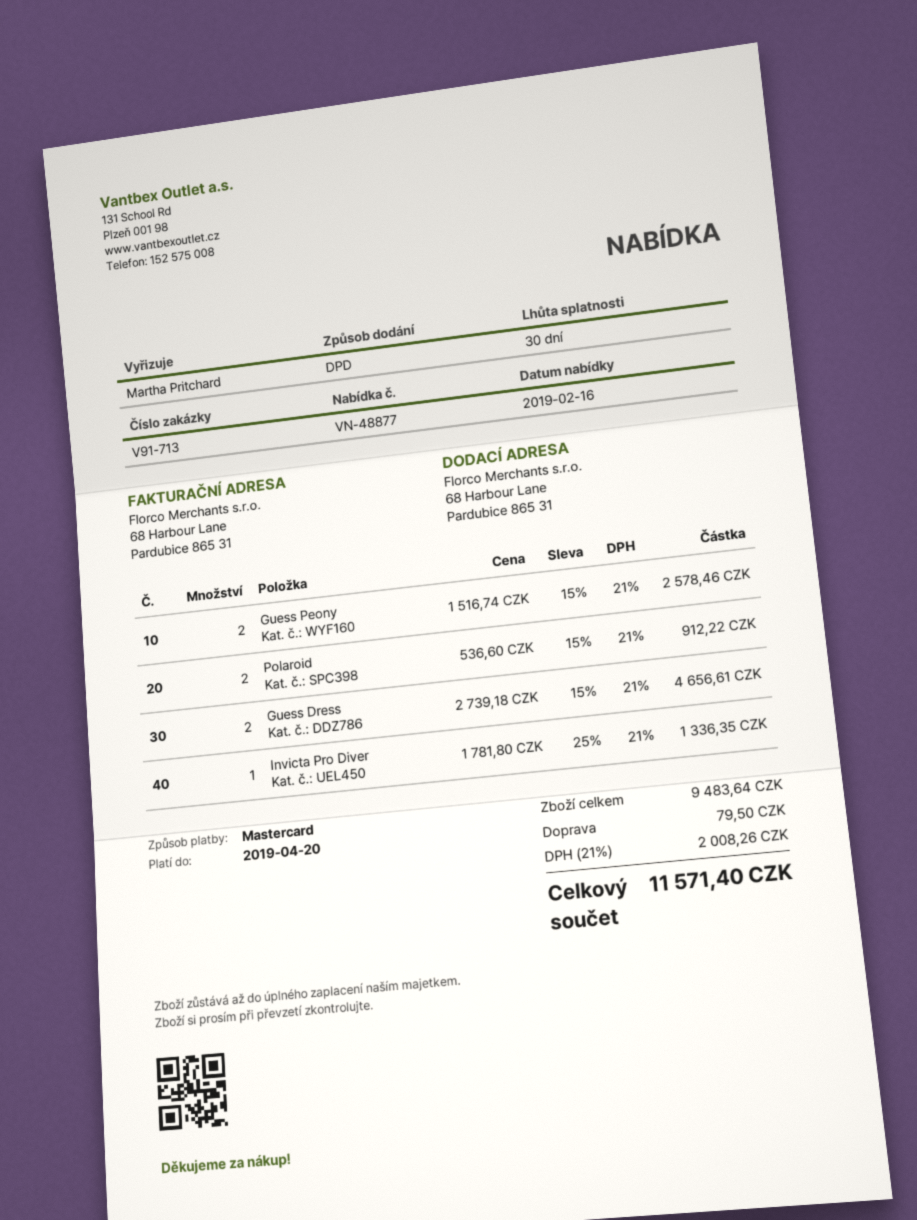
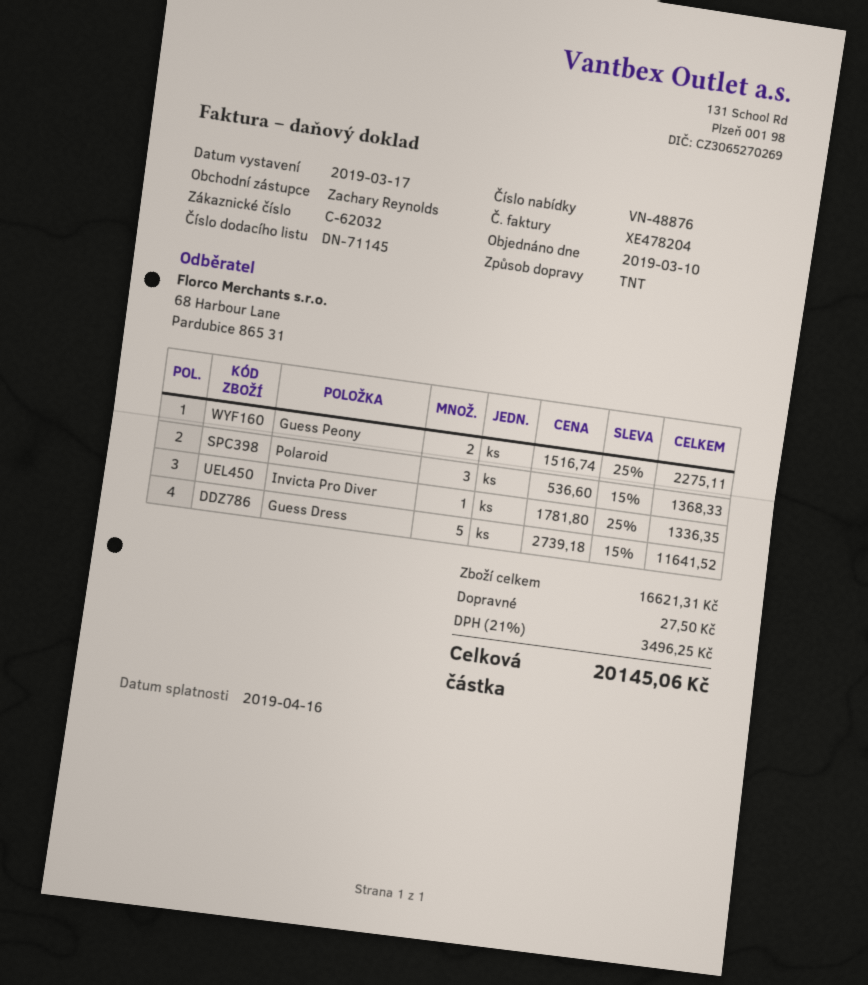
quote number: VN-48877 -> VN-48876
sales rep: Martha Pritchard -> Zachary Reynolds
shipping method: DPD -> TNT
Guess Peony: 2 x 1516.74 - 15% = 2578.46 -> 2 x 1516.74 - 25% = 2275.11
Polaroid: 2 x 536.60 - 15% = 912.22 -> 3 x 536.60 - 15% = 1368.33
Guess Dress: 2 x 2739.18 - 15% = 4656.61 -> 5 x 2739.18 - 15% = 11641.52
subtotal: 9483.64 -> 16621.31
shipping: 79.50 -> 27.50
tax: 21% = 2008.26 -> 21% = 3496.25
total: 11571.40 -> 20145.06

